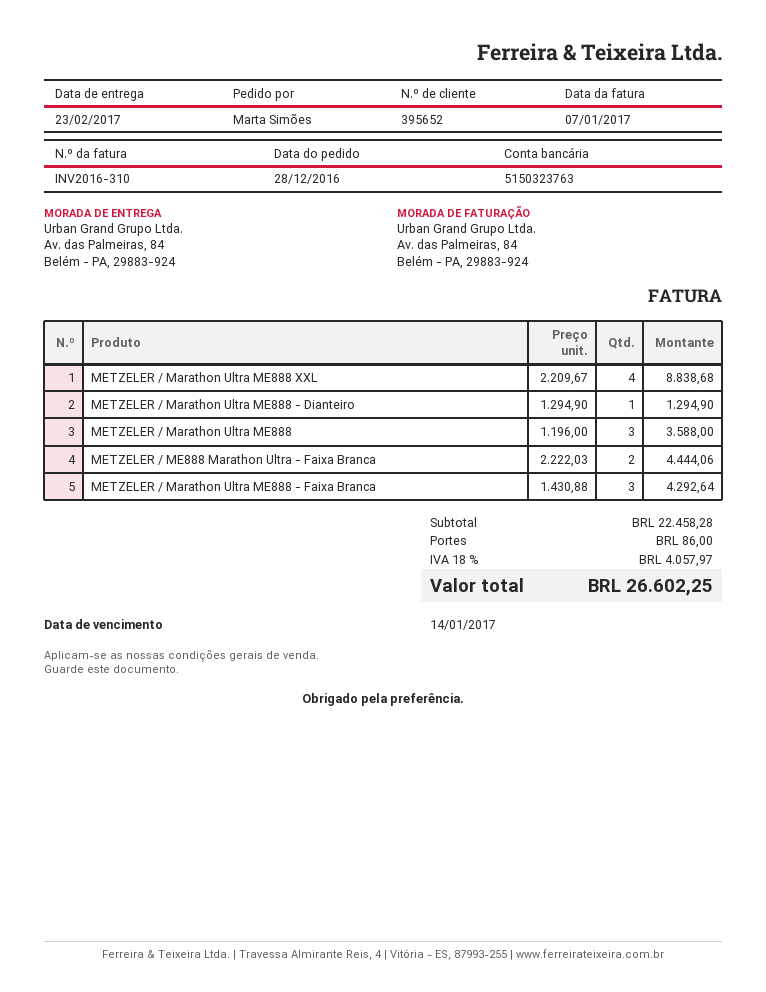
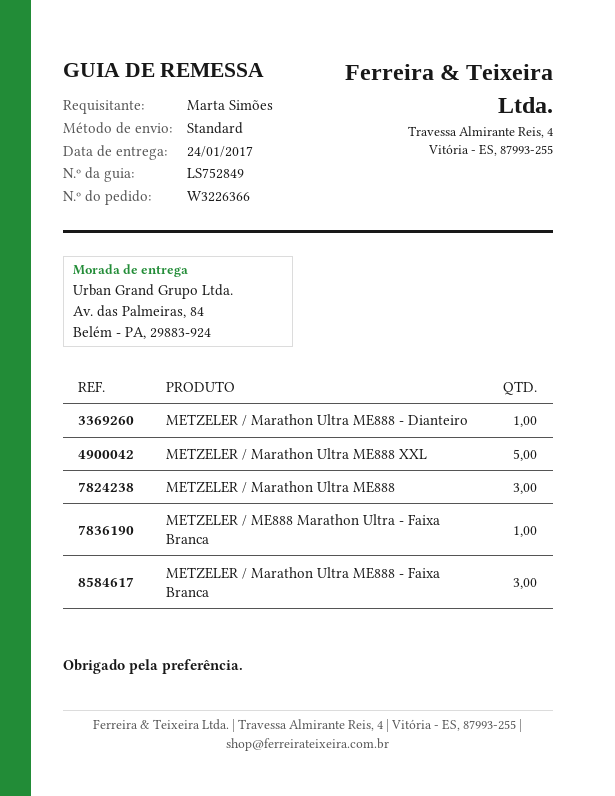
delivery date: 2017-02-23 -> 2017-01-24
METZELER / Marathon Ultra ME888 XXL: 4 -> 5
METZELER / ME888 Marathon Ultra - Faixa Branca: 2 -> 1

